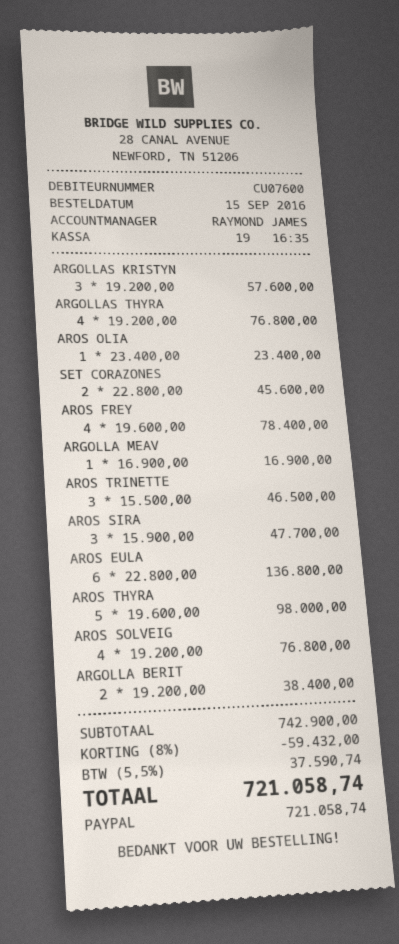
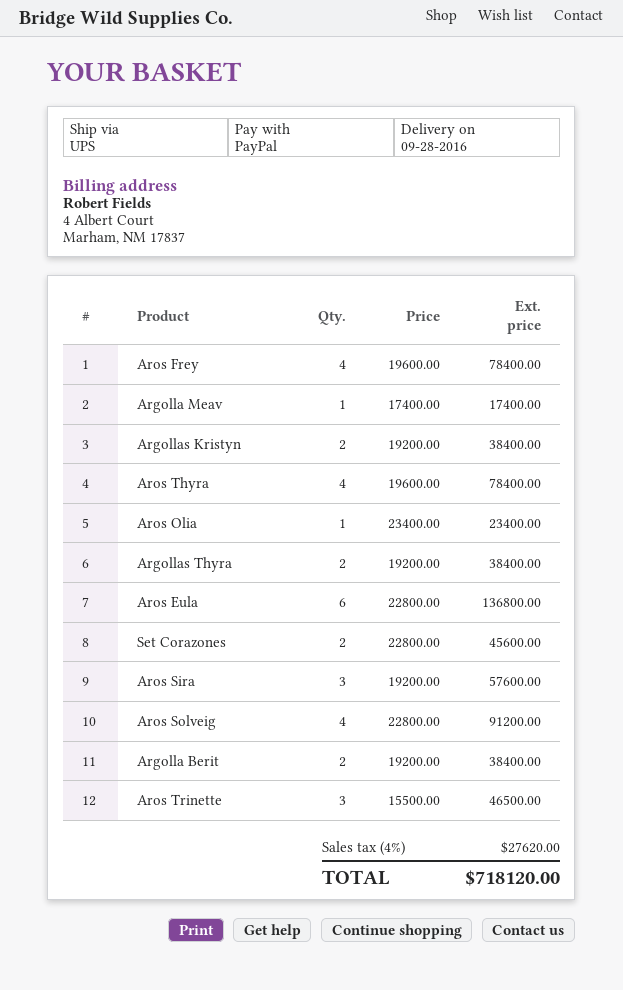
ARGOLLAS KRISTYN: 3 x 19200.00 = 57600.00 -> 2 x 19200.00 = 38400.00
ARGOLLAS THYRA: 4 x 19200.00 = 76800.00 -> 2 x 19200.00 = 38400.00
ARGOLLA MEAV: 1 x 16900.00 = 16900.00 -> 1 x 17400.00 = 17400.00
AROS SIRA: 3 x 15900.00 = 47700.00 -> 3 x 19200.00 = 57600.00
AROS THYRA: 5 x 19600.00 = 98000.00 -> 4 x 19600.00 = 78400.00
AROS SOLVEIG: 4 x 19200.00 = 76800.00 -> 4 x 22800.00 = 91200.00
discount: 8% = 59432.00 -> none
tax: 5.5% = 37590.74 -> 4% = 27620.00
total: 721058.74 -> 718120.00

